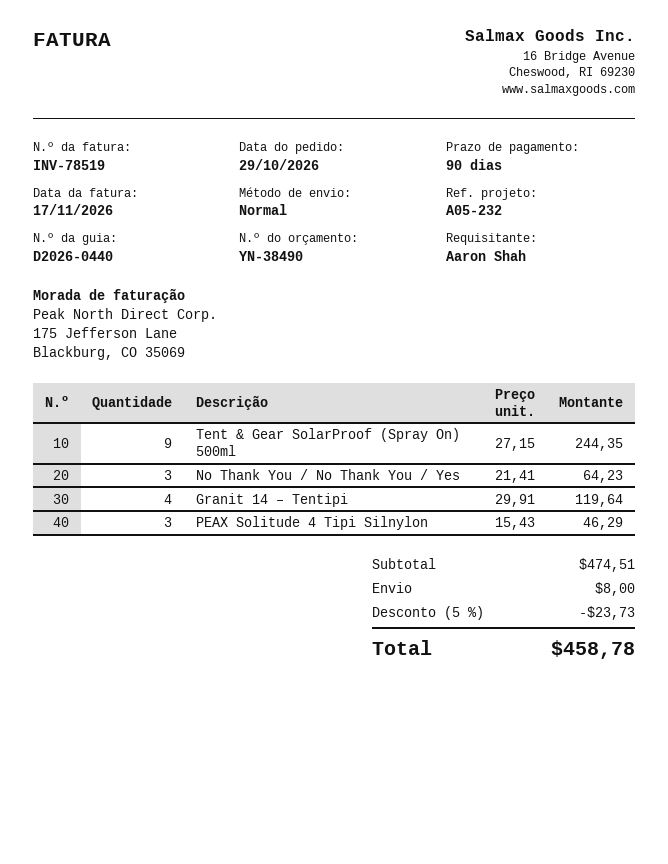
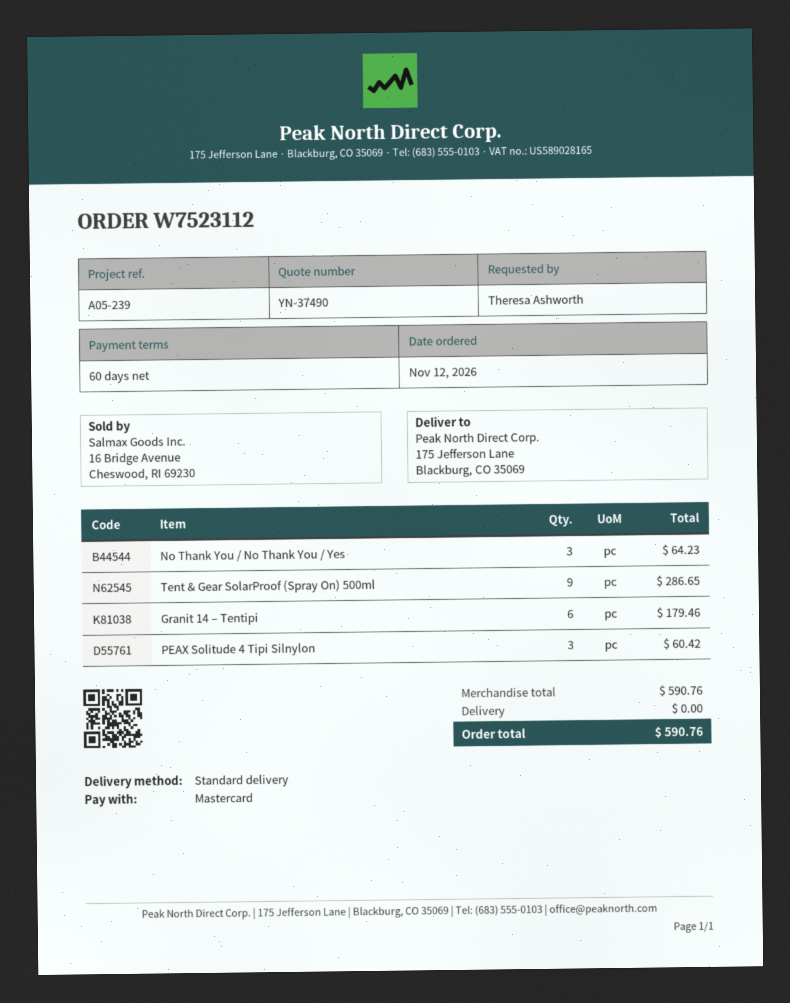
quote number: YN-38490 -> YN-37490
order date: 2026-10-29 -> 2026-11-12
payment terms: 90 days -> 60 days
reference: A05-232 -> A05-239
ordered by: Aaron Shah -> Theresa Ashworth
Tent & Gear SolarProof (Spray On) 500ml: 9 for 244.35 -> 9 for 286.65
Granit 14 – Tentipi: 4 for 119.64 -> 6 for 179.46
PEAX Solitude 4 Tipi Silnylon: 3 for 46.29 -> 3 for 60.42
subtotal: 474.51 -> 590.76
discount: 5% = 23.73 -> none
shipping: 8.00 -> 0.00
total: 458.78 -> 590.76

